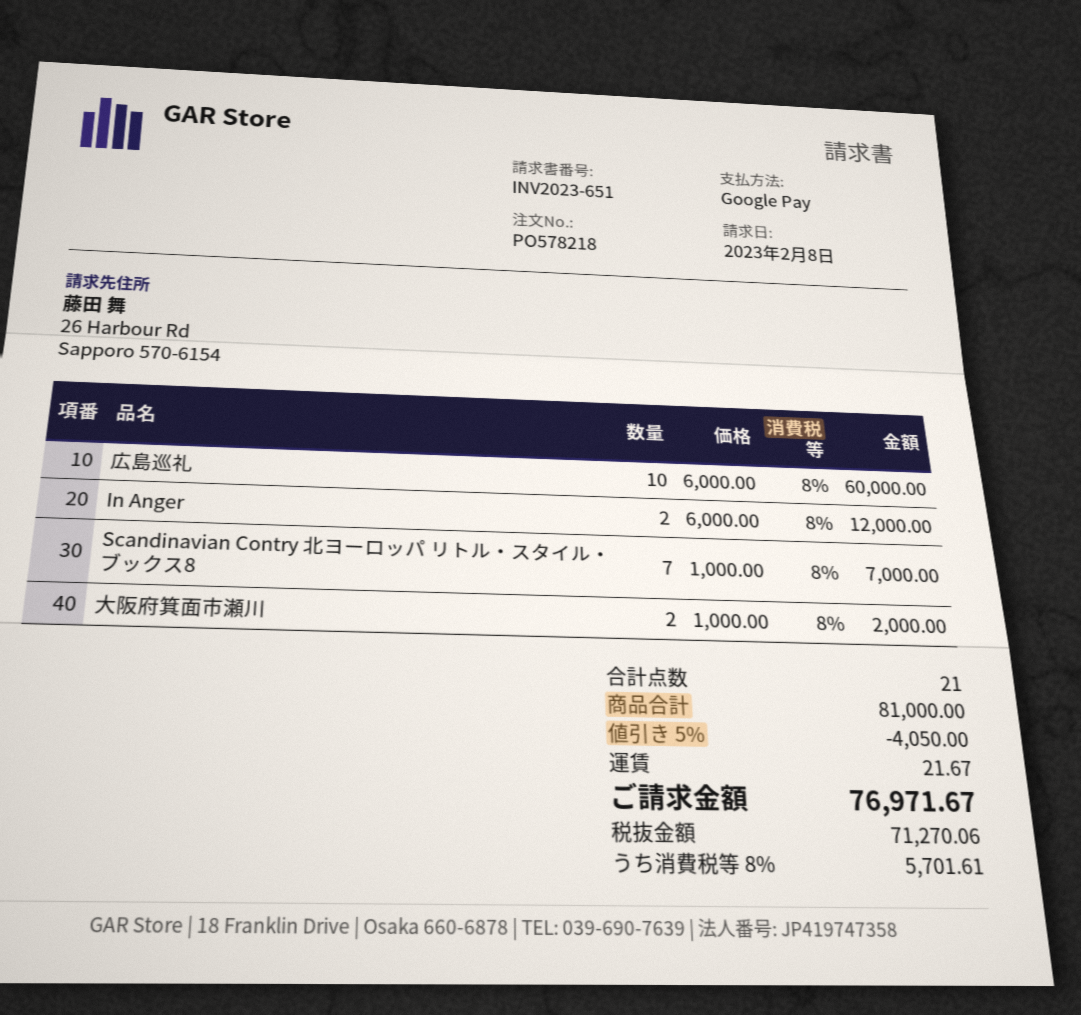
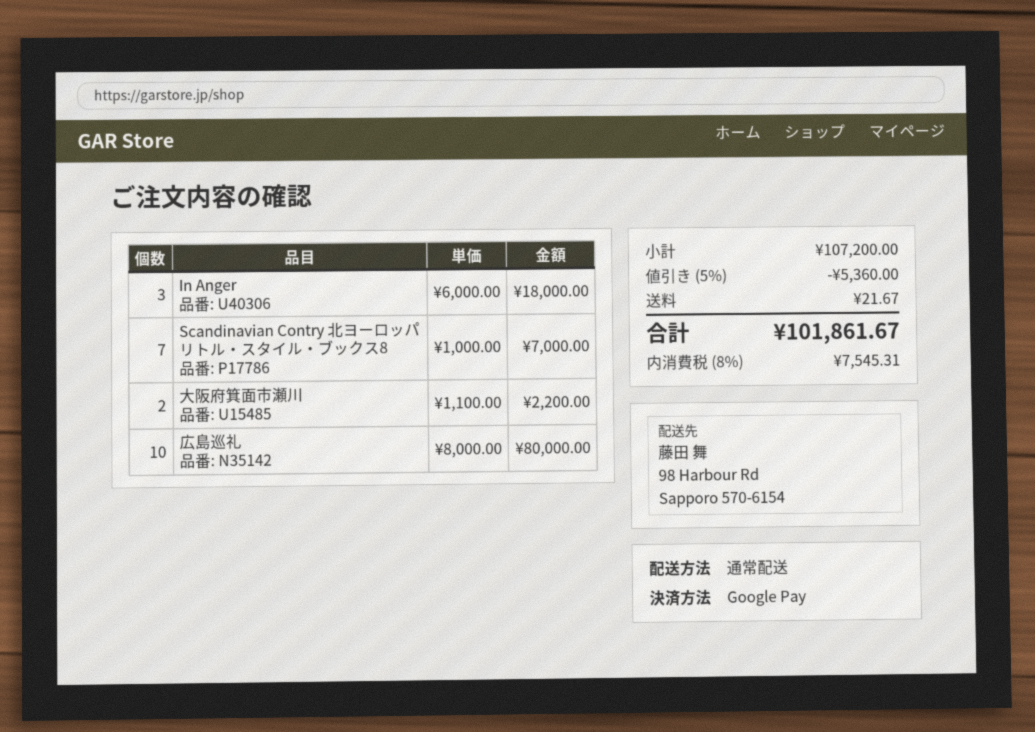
広島巡礼: 10 x 6000.00 = 60000.00 -> 10 x 8000.00 = 80000.00
In Anger: 2 x 6000.00 = 12000.00 -> 3 x 6000.00 = 18000.00
大阪府箕面市瀬川: 2 x 1000.00 = 2000.00 -> 2 x 1100.00 = 2200.00
subtotal: 81000.00 -> 107200.00
discount: 5% = 4050.00 -> 5% = 5360.00
tax: 8% = 5701.61 -> 8% = 7545.31
total: 76971.67 -> 101861.67

